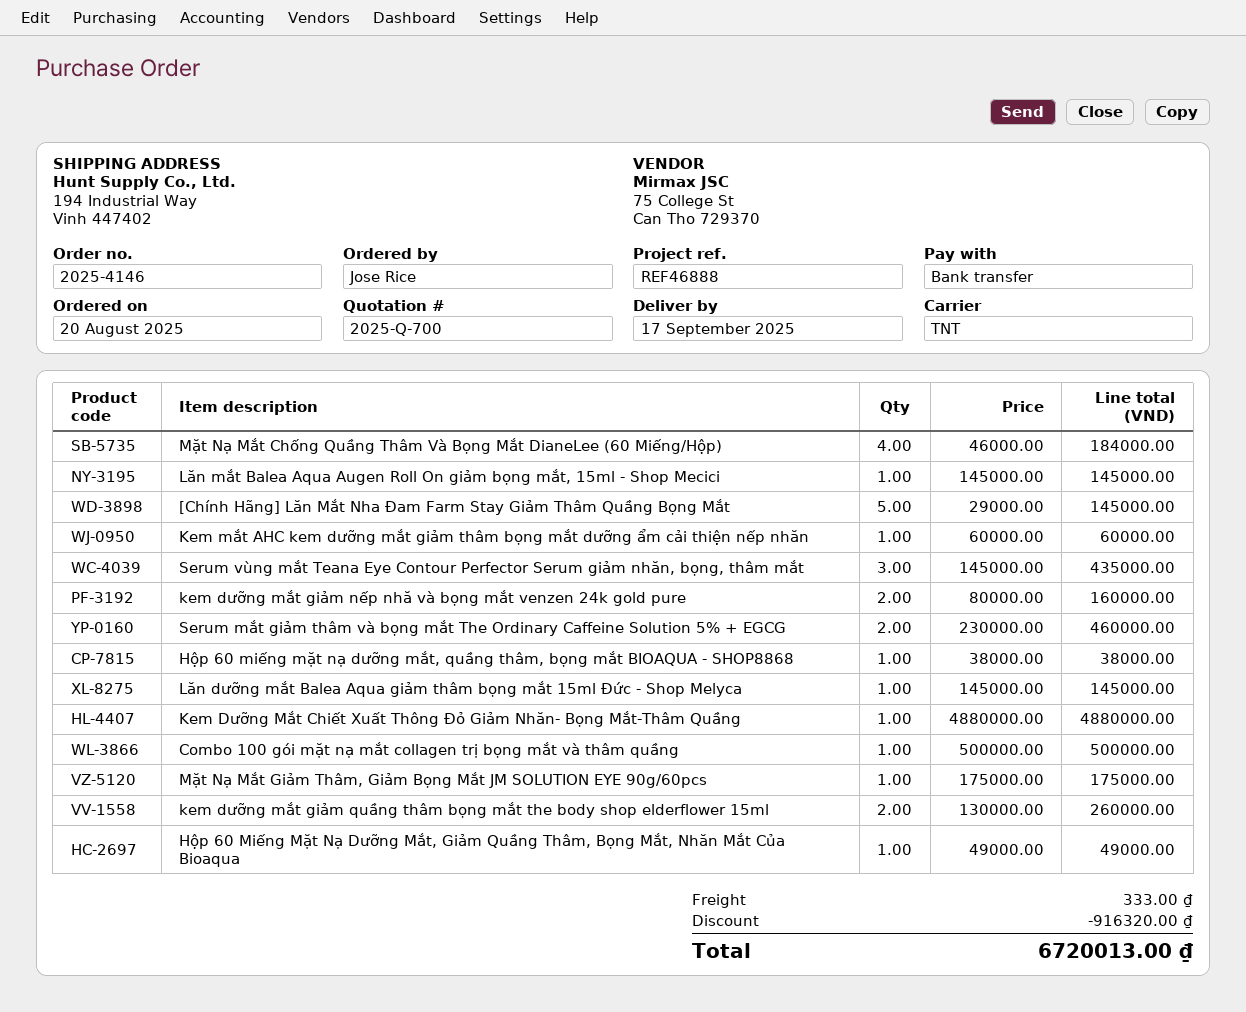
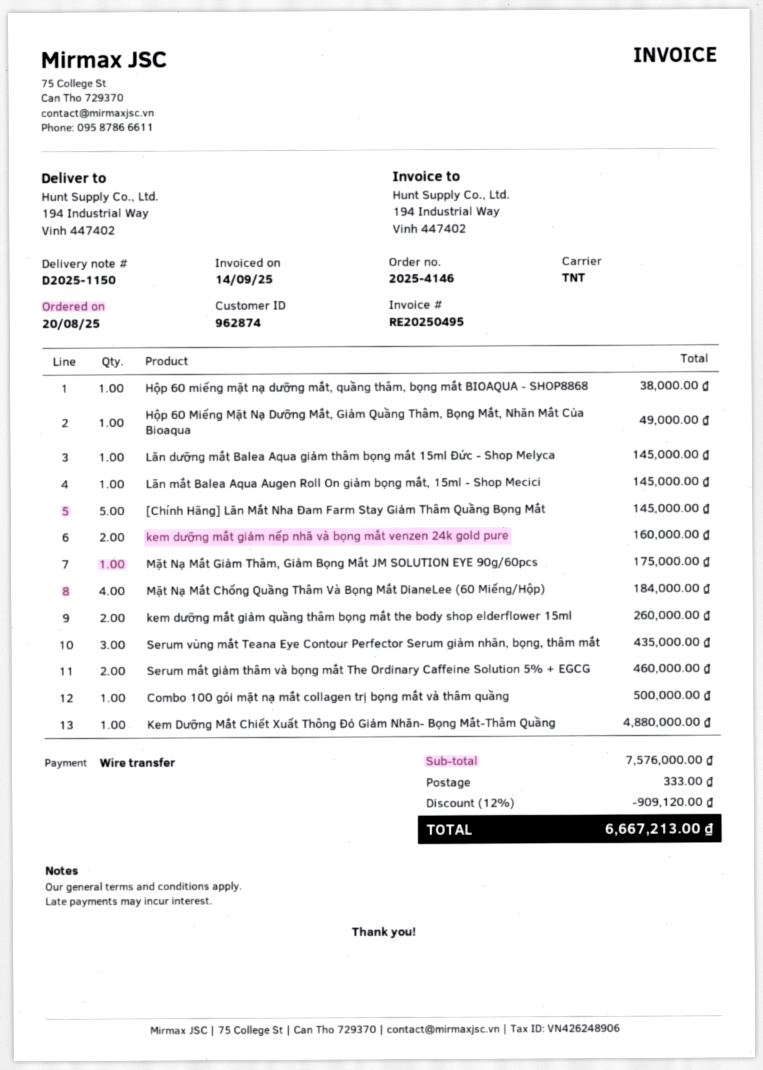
Kem mắt AHC kem dưỡng mắt giảm thâm bọng mắt dưỡng ẩm cải thiện nếp nhăn: 1 for 60000.00 -> none
discount: 916320.00 -> 909120.00
total: 6720013.00 -> 6667213.00

